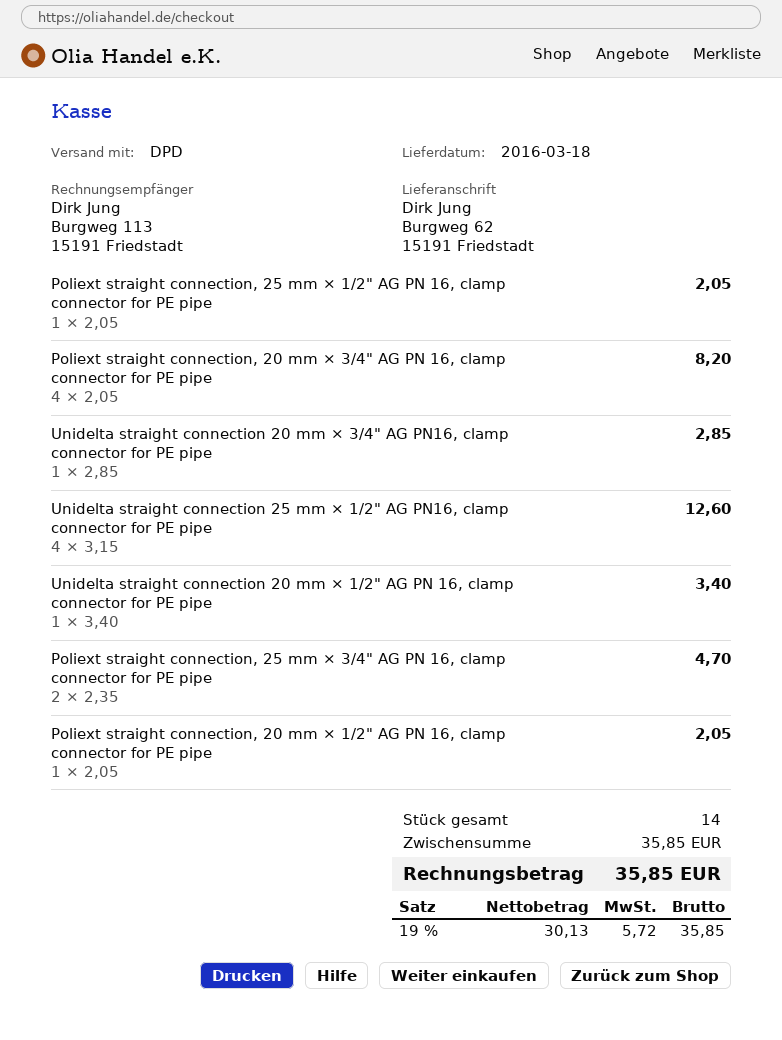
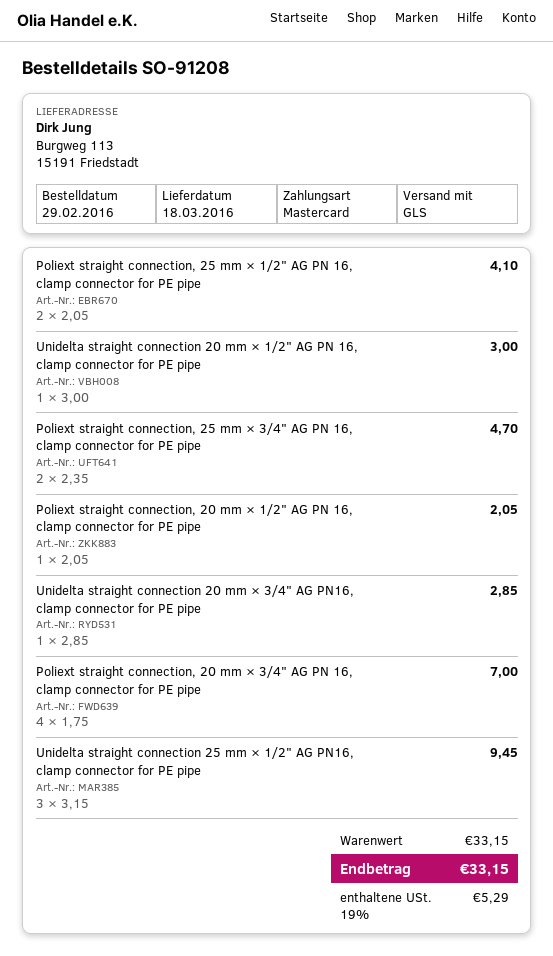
shipping method: DPD -> GLS
ship to: Burgweg 62, 15191 Friedstadt -> Burgweg 113, 15191 Friedstadt
Poliext straight connection, 25 mm × 1/2" AG PN 16, clamp connector for PE pipe: 1 x 2.05 = 2.05 -> 2 x 2.05 = 4.10
Poliext straight connection, 20 mm × 3/4" AG PN 16, clamp connector for PE pipe: 4 x 2.05 = 8.20 -> 4 x 1.75 = 7.00
Unidelta straight connection 25 mm × 1/2" AG PN16, clamp connector for PE pipe: 4 x 3.15 = 12.60 -> 3 x 3.15 = 9.45
Unidelta straight connection 20 mm × 1/2" AG PN 16, clamp connector for PE pipe: 1 x 3.40 = 3.40 -> 1 x 3.00 = 3.00
subtotal: 35.85 -> 33.15
tax: 19% = 5.72 -> 19% = 5.29
total: 35.85 -> 33.15

